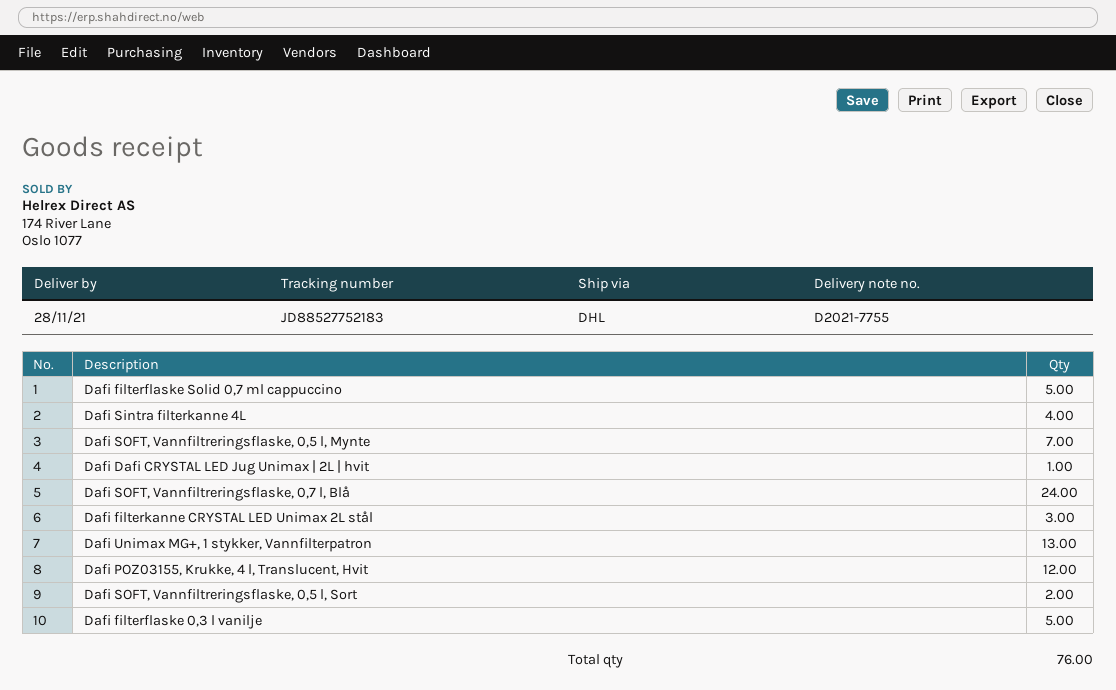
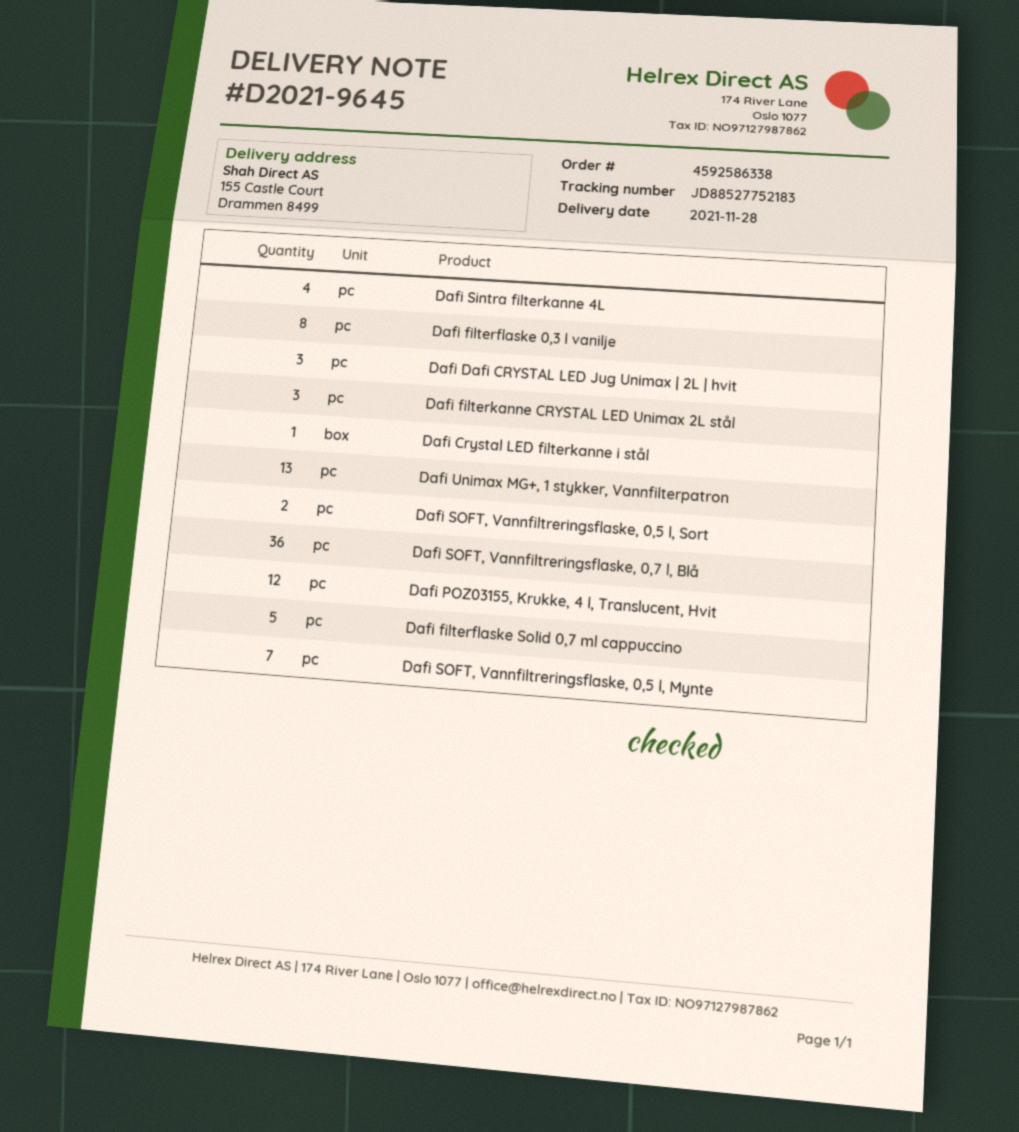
delivery note number: D2021-7755 -> D2021-9645
Dafi Dafi CRYSTAL LED Jug Unimax | 2L | hvit: 1 -> 3
Dafi SOFT, Vannfiltreringsflaske, 0,7 l, Blå: 24 -> 36
Dafi filterflaske 0,3 l vanilje: 5 -> 8
Dafi Crystal LED filterkanne i stål: none -> 1

